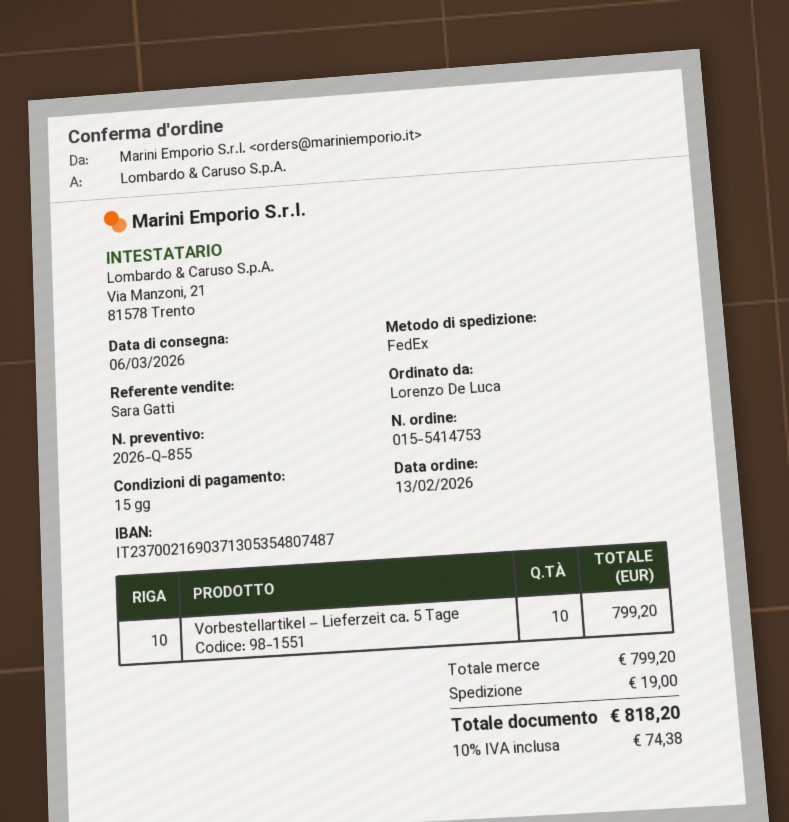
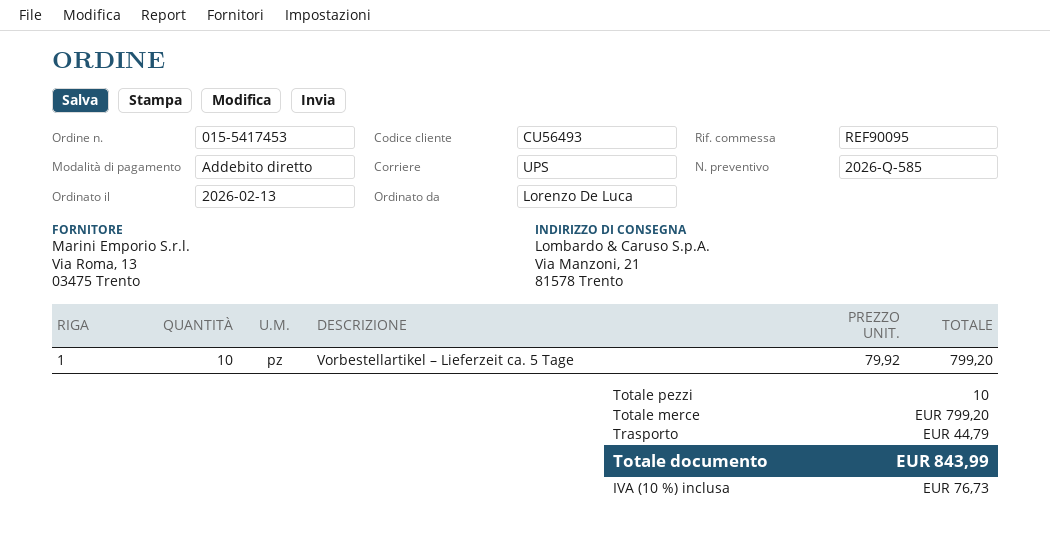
quote number: 2026-Q-855 -> 2026-Q-585
order number: 015-5414753 -> 015-5417453
shipping method: FedEx -> UPS
shipping: 19.00 -> 44.79
tax: 10% = 74.38 -> 10% = 76.73
total: 818.20 -> 843.99

